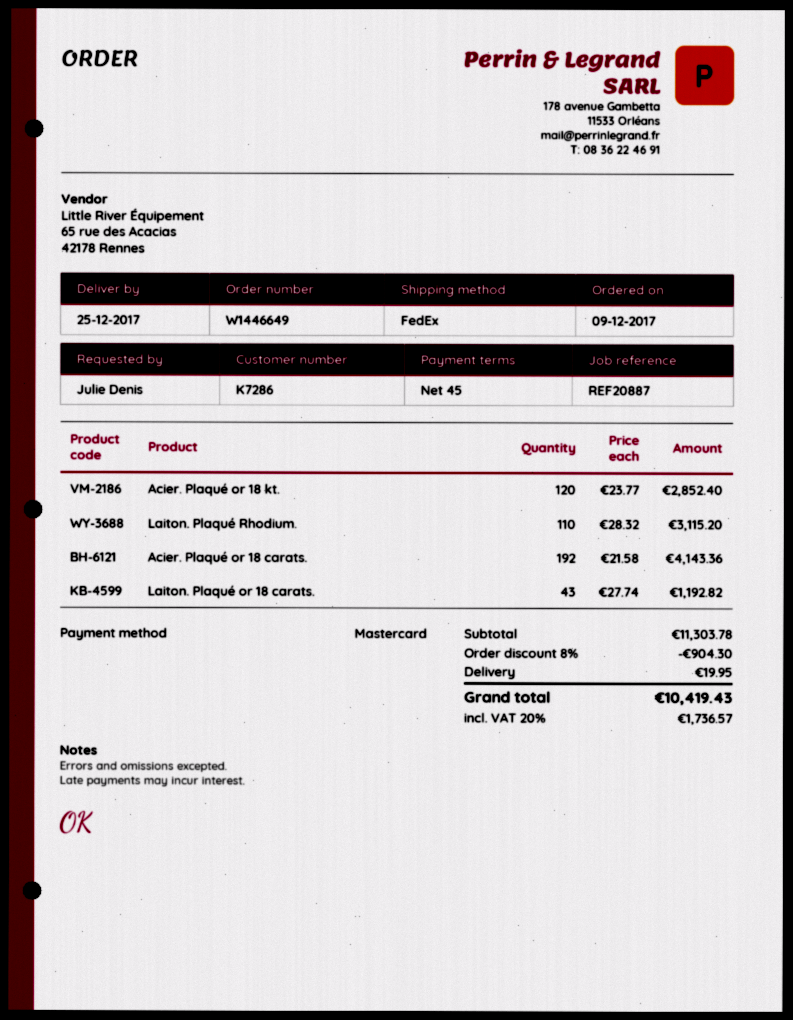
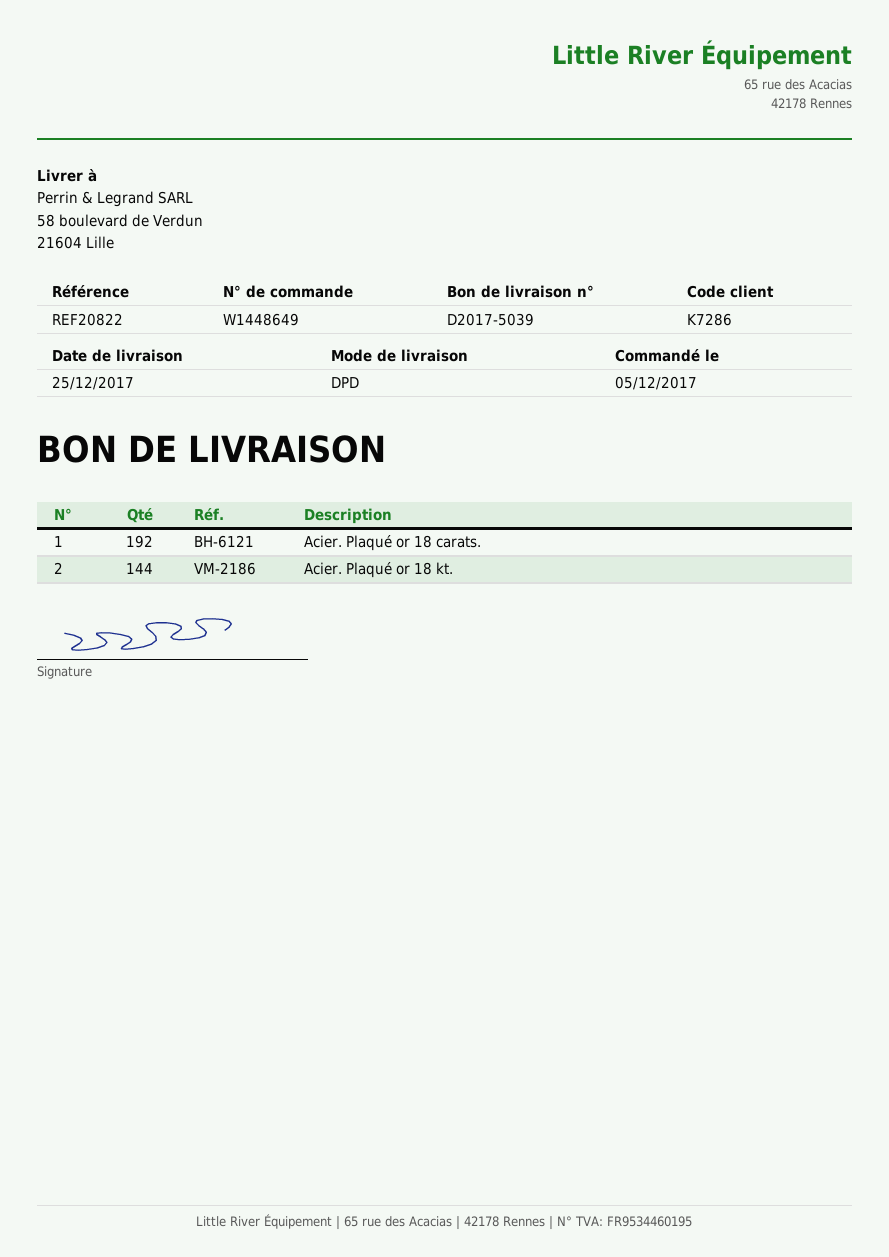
order number: W1446649 -> W1448649
order date: 2017-12-09 -> 2017-12-05
reference: REF20887 -> REF20822
shipping method: FedEx -> DPD
Acier. Plaqué or 18 kt.: 120 -> 144
Laiton. Plaqué Rhodium.: 110 -> none
Laiton. Plaqué or 18 carats.: 43 -> none

